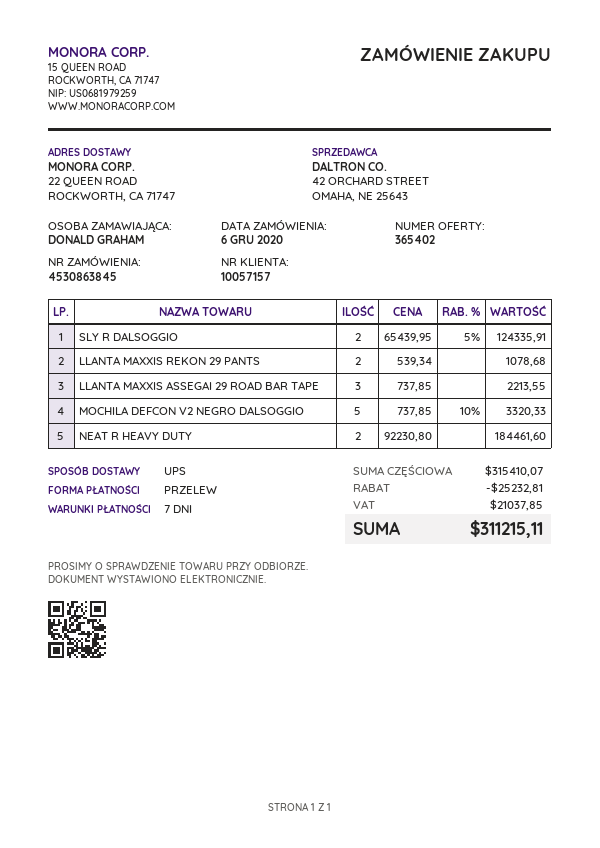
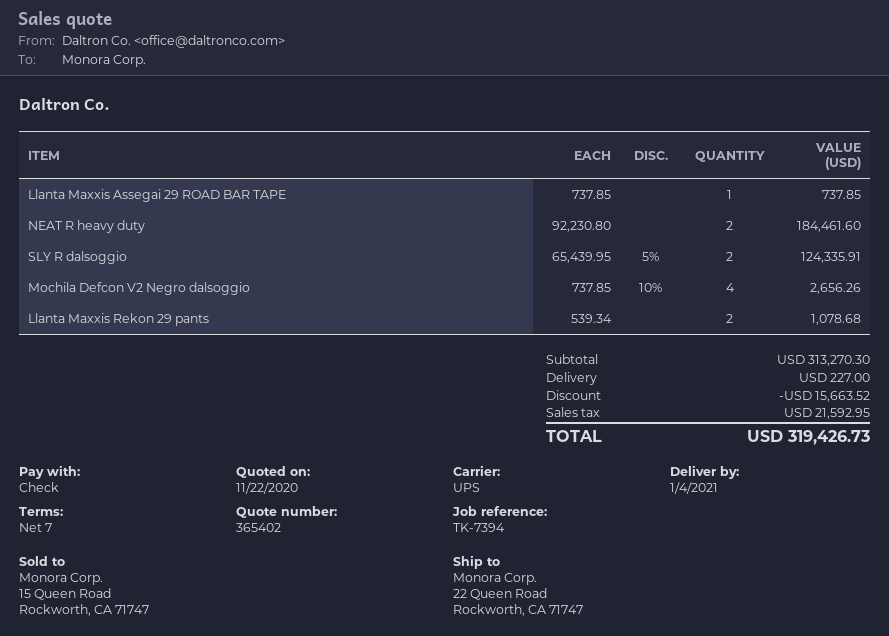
payment method: bank transfer -> cheque
LLANTA MAXXIS ASSEGAI 29 ROAD BAR TAPE: 3 x 737.85 = 2213.55 -> 1 x 737.85 = 737.85
MOCHILA DEFCON V2 NEGRO DALSOGGIO: 5 x 737.85 - 10% = 3320.33 -> 4 x 737.85 - 10% = 2656.26
subtotal: 315410.07 -> 313270.30
discount: 25232.81 -> 15663.52
shipping: none -> 227.00
tax: 21037.85 -> 21592.95
total: 311215.11 -> 319426.73

